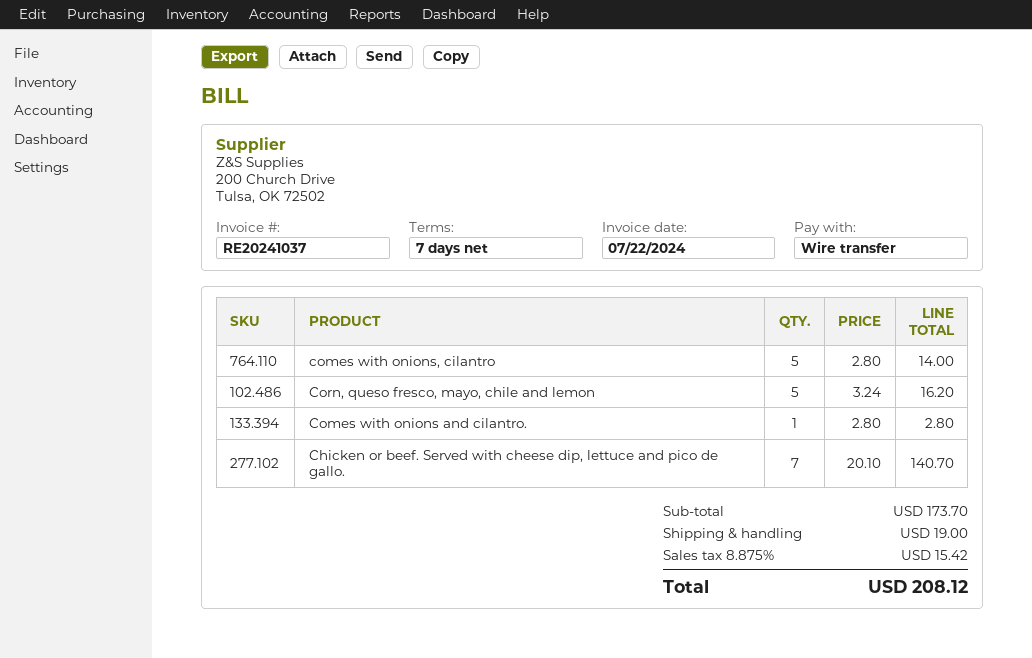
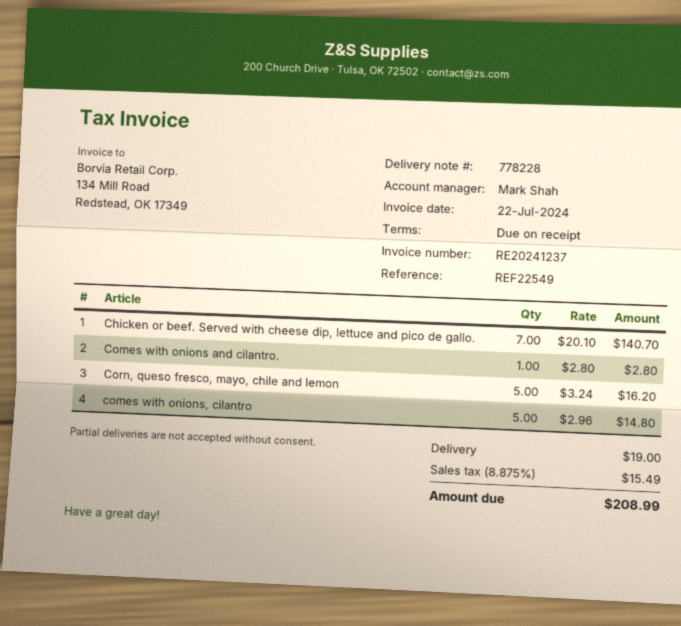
invoice number: RE20241037 -> RE20241237
payment terms: 7 days -> on receipt
comes with onions, cilantro: 5 x 2.80 = 14.00 -> 5 x 2.96 = 14.80
tax: 8.875% = 15.42 -> 8.875% = 15.49
total: 208.12 -> 208.99

